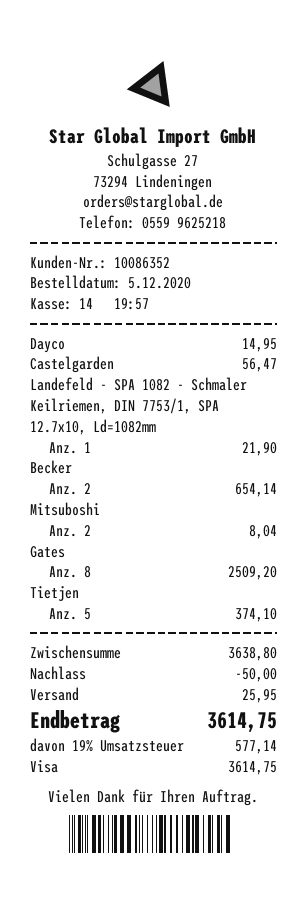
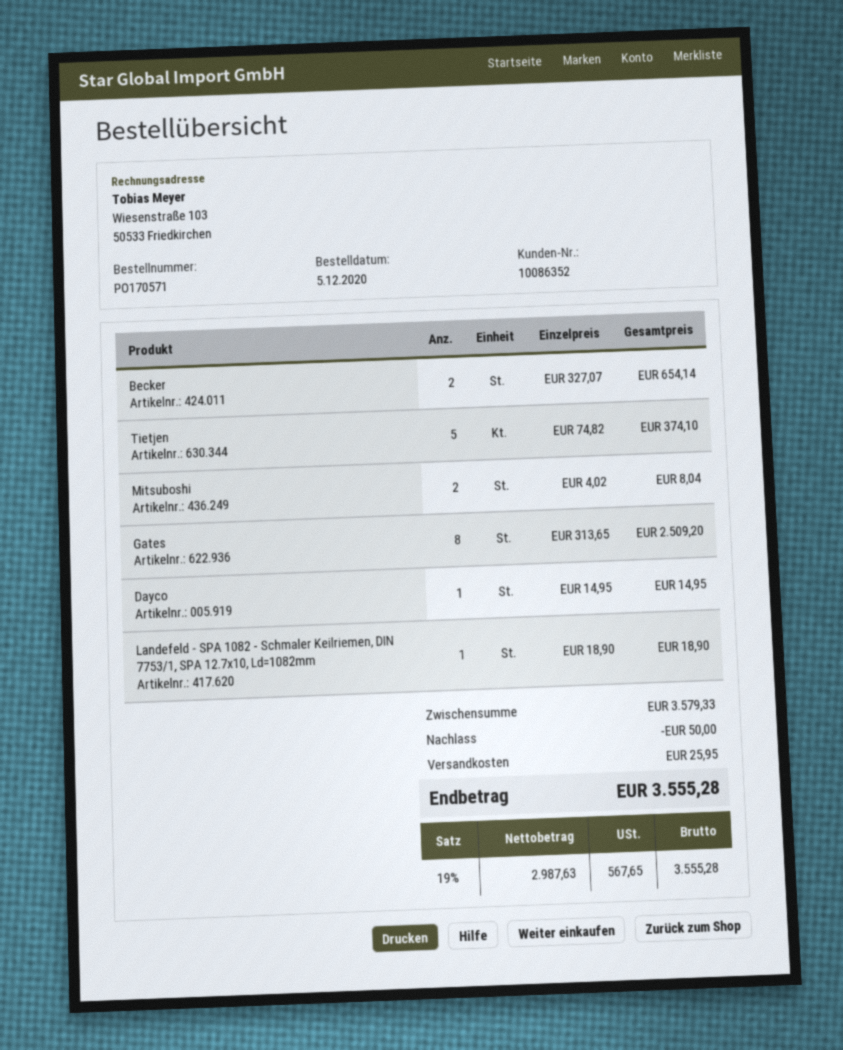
Castelgarden: 1 for 56.47 -> none
Landefeld - SPA 1082 - Schmaler Keilriemen, DIN 7753/1, SPA 12.7x10, Ld=1082mm: 1 for 21.90 -> 1 for 18.90
subtotal: 3638.80 -> 3579.33
tax: 19% = 577.14 -> 19% = 567.65
total: 3614.75 -> 3555.28

